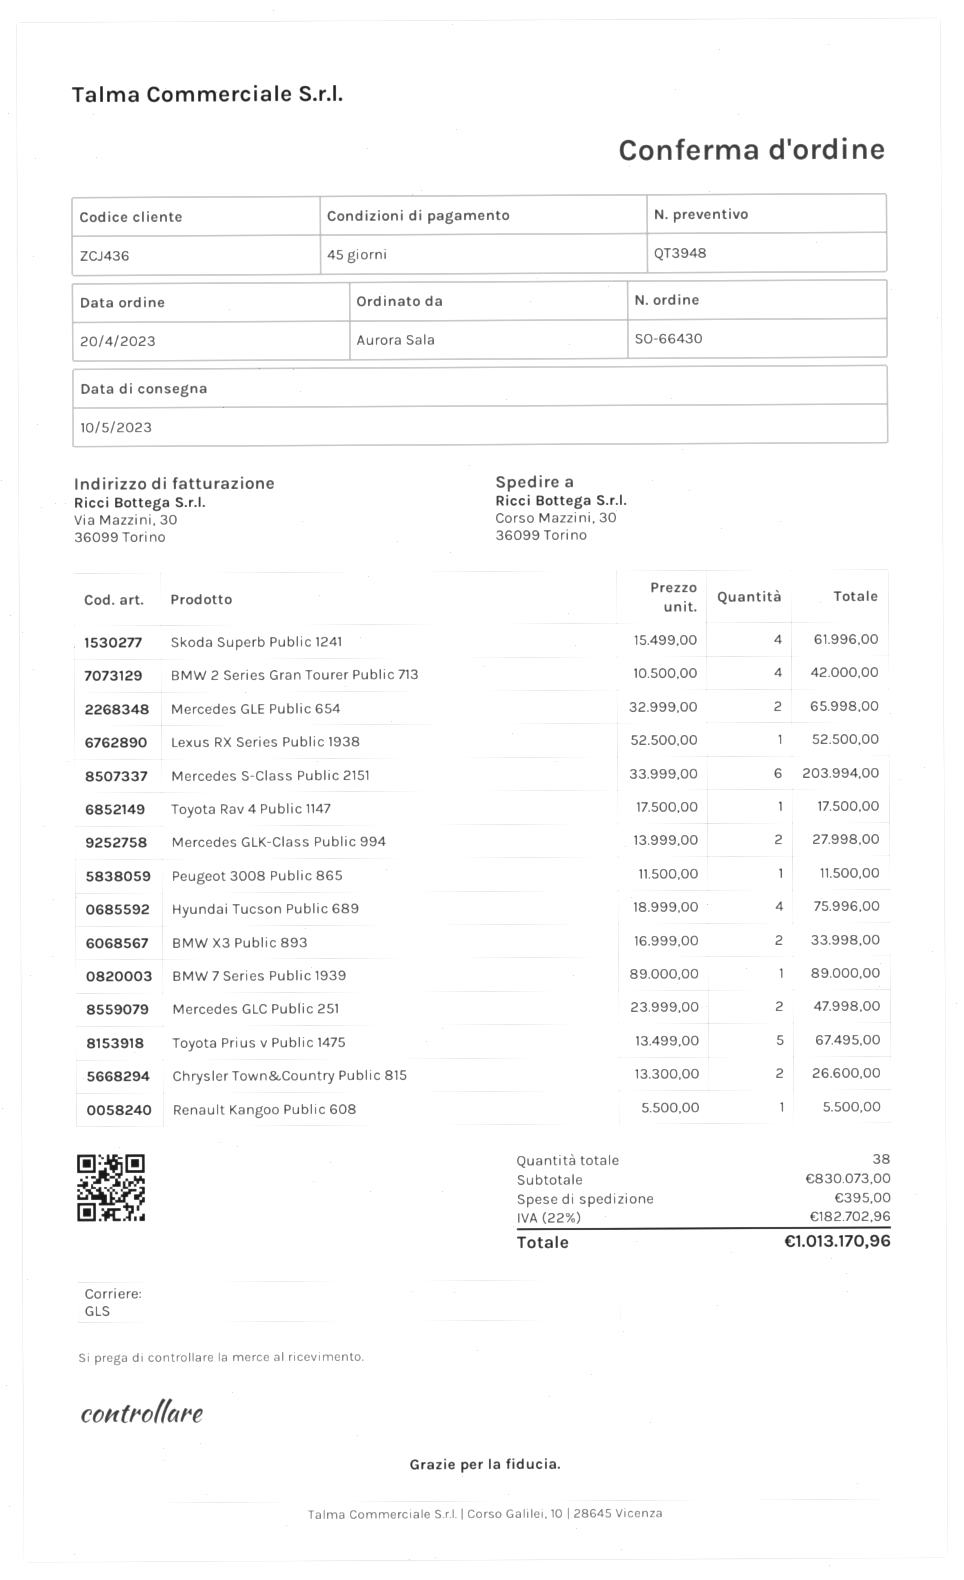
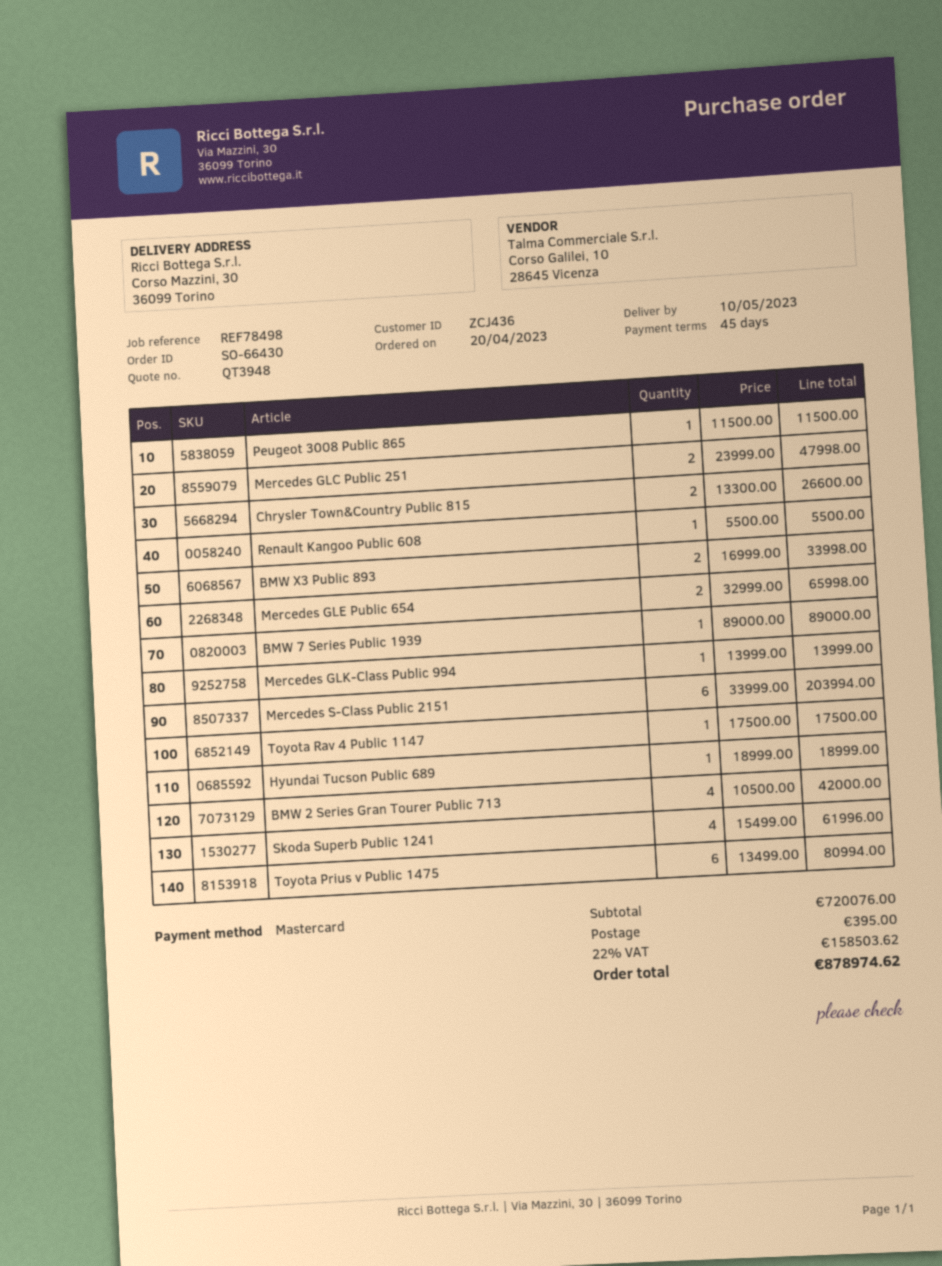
Lexus RX Series Public 1938: 1 x 52500.00 = 52500.00 -> none
Mercedes GLK-Class Public 994: 2 x 13999.00 = 27998.00 -> 1 x 13999.00 = 13999.00
Hyundai Tucson Public 689: 4 x 18999.00 = 75996.00 -> 1 x 18999.00 = 18999.00
Toyota Prius v Public 1475: 5 x 13499.00 = 67495.00 -> 6 x 13499.00 = 80994.00
subtotal: 830073.00 -> 720076.00
tax: 22% = 182702.96 -> 22% = 158503.62
total: 1013170.96 -> 878974.62

